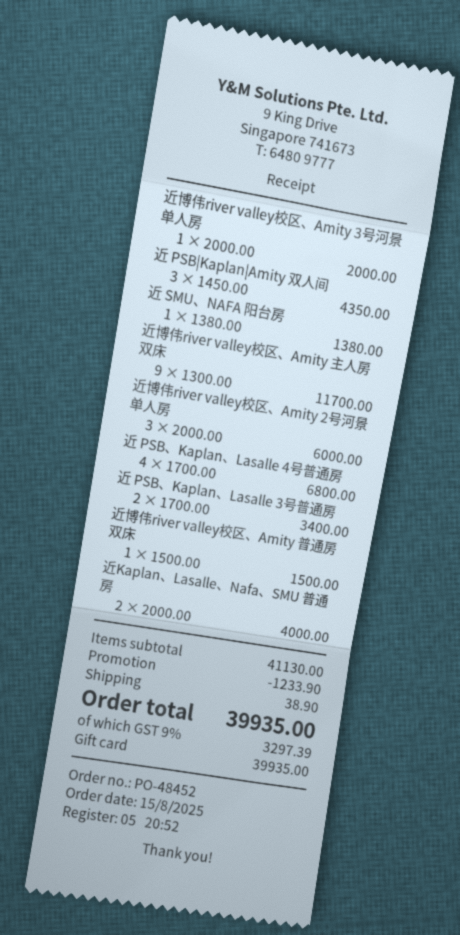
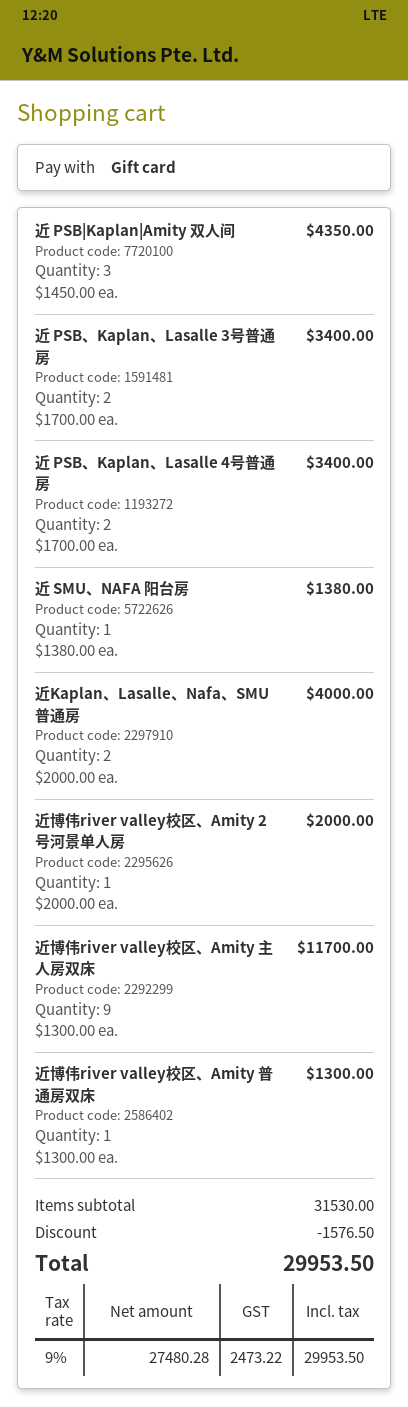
近博伟river valley校区、Amity 3号河景单人房: 1 x 2000.00 = 2000.00 -> none
近博伟river valley校区、Amity 2号河景单人房: 3 x 2000.00 = 6000.00 -> 1 x 2000.00 = 2000.00
近 PSB、Kaplan、Lasalle 4号普通房: 4 x 1700.00 = 6800.00 -> 2 x 1700.00 = 3400.00
近博伟river valley校区、Amity 普通房双床: 1 x 1500.00 = 1500.00 -> 1 x 1300.00 = 1300.00
subtotal: 41130.00 -> 31530.00
discount: 1233.90 -> 1576.50
shipping: 38.90 -> none
tax: 9% = 3297.39 -> 9% = 2473.22
total: 39935.00 -> 29953.50

